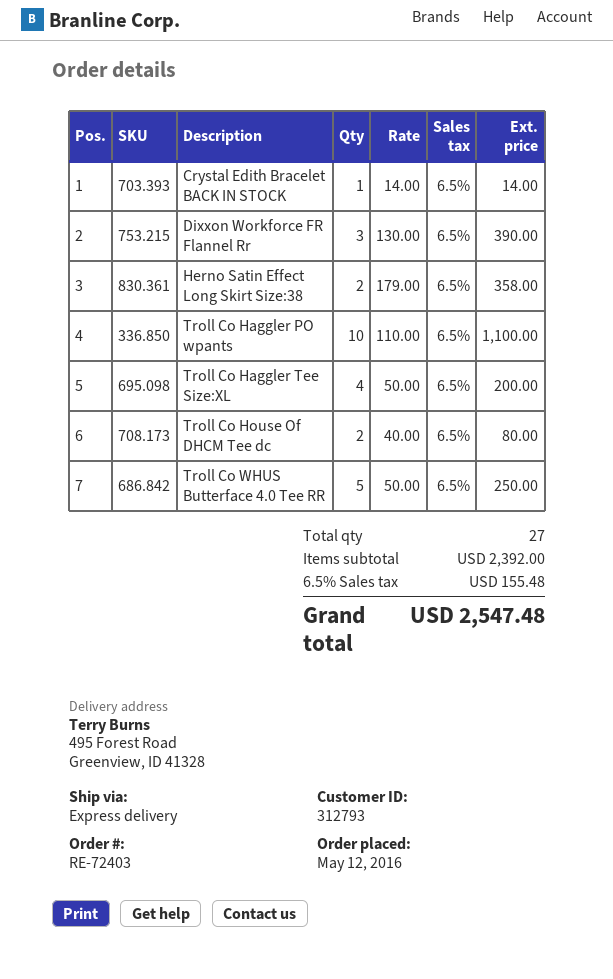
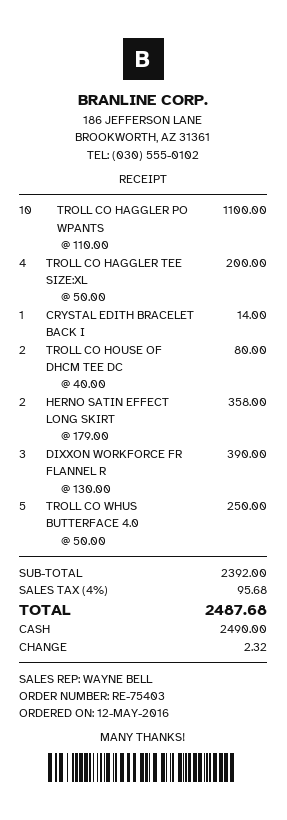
order number: RE-72403 -> RE-75403
tax: 6.5% = 155.48 -> 4% = 95.68
total: 2547.48 -> 2487.68

